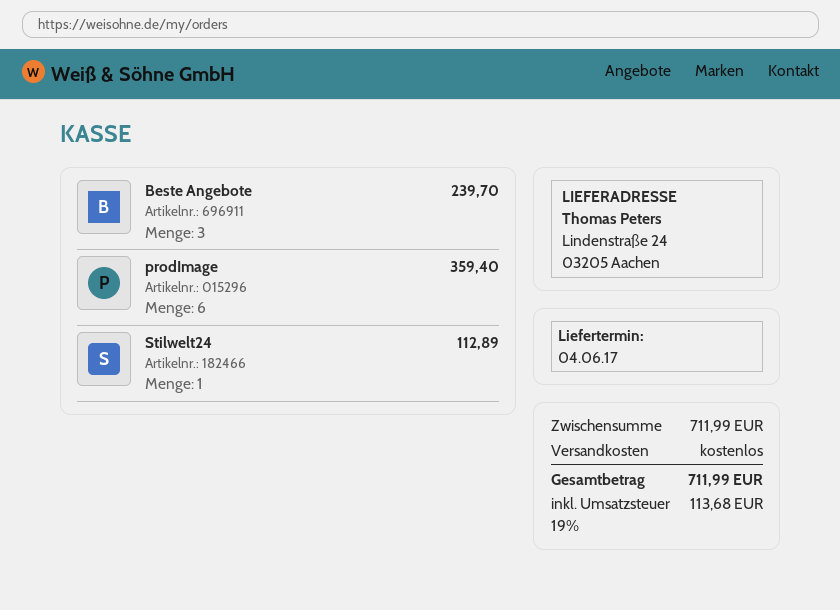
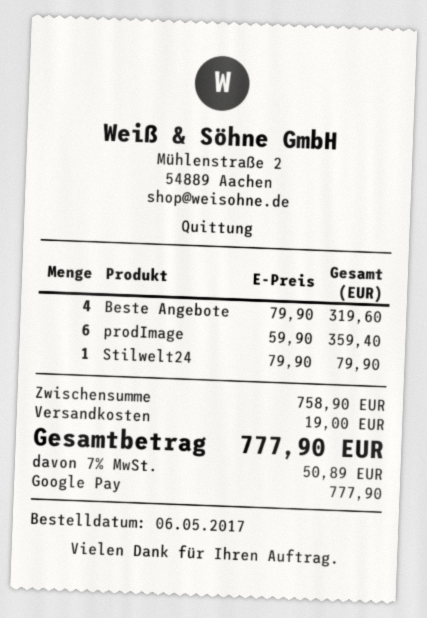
Beste Angebote: 3 for 239.70 -> 4 for 319.60
Stilwelt24: 1 for 112.89 -> 1 for 79.90
subtotal: 711.99 -> 758.90
shipping: 0.00 -> 19.00
tax: 19% = 113.68 -> 7% = 50.89
total: 711.99 -> 777.90

